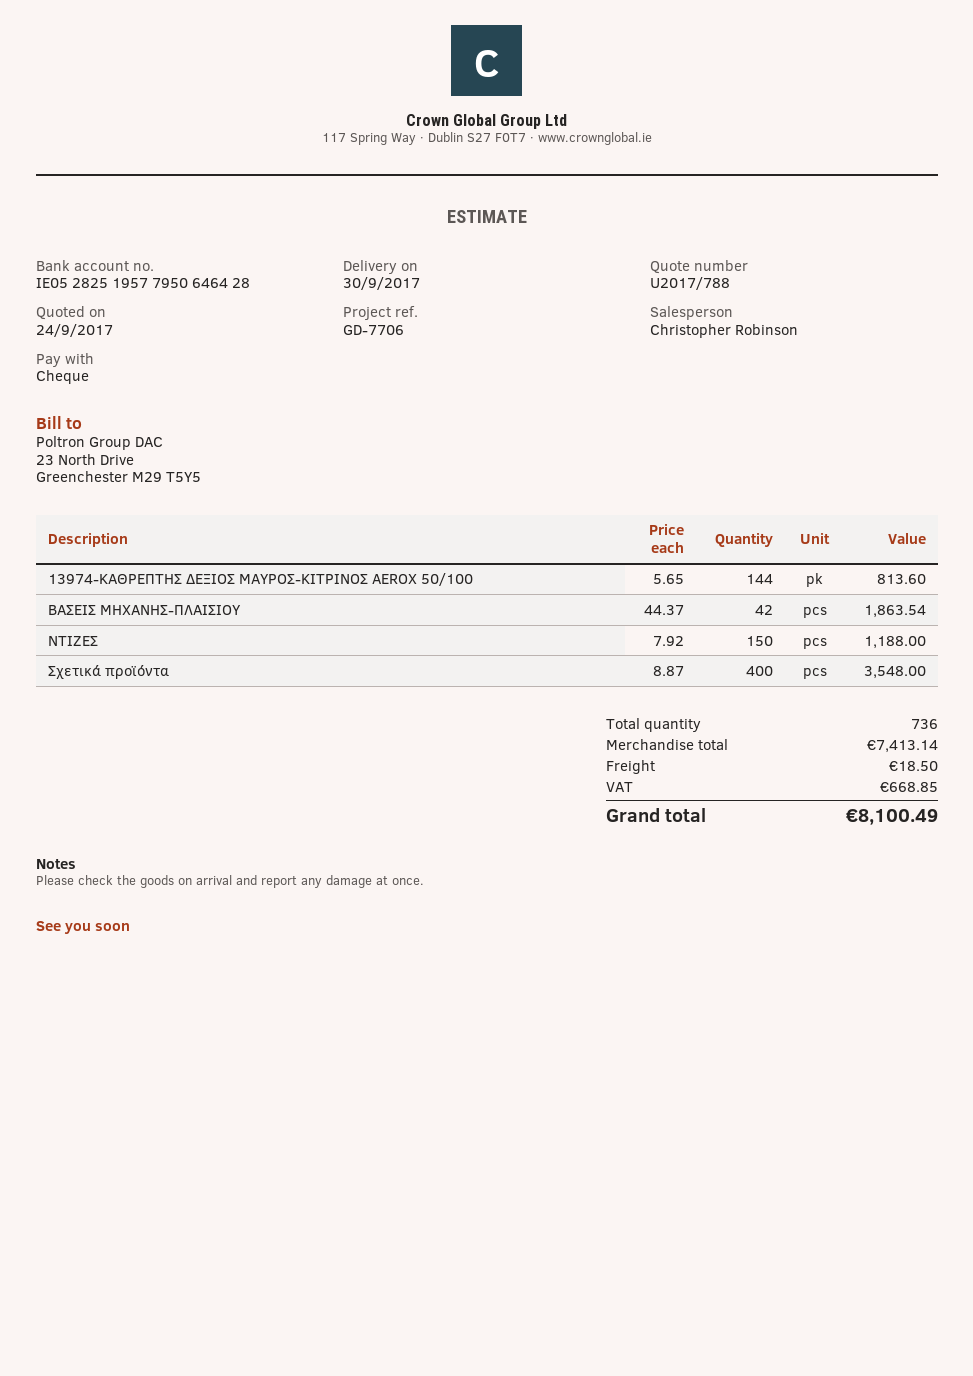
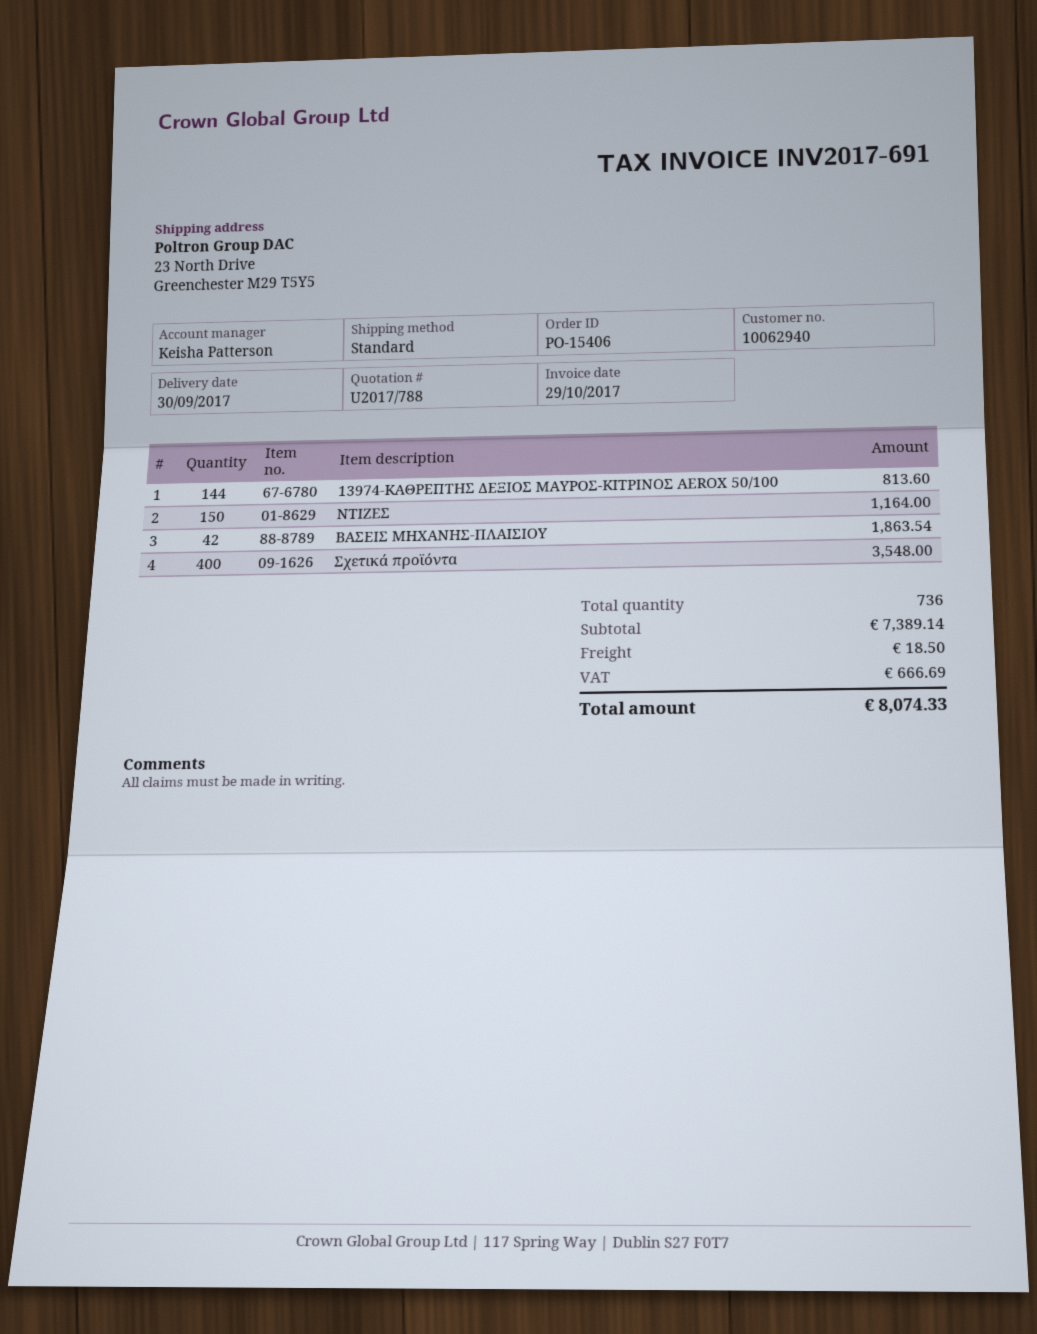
sales rep: Christopher Robinson -> Keisha Patterson
ΝΤΙΖΕΣ: 150 for 1188.00 -> 150 for 1164.00
subtotal: 7413.14 -> 7389.14
tax: 668.85 -> 666.69
total: 8100.49 -> 8074.33

